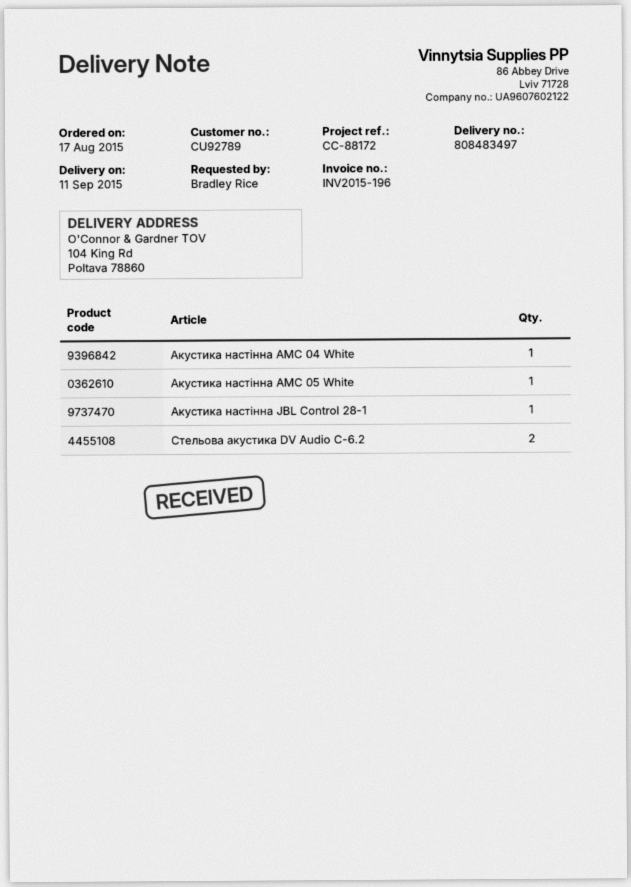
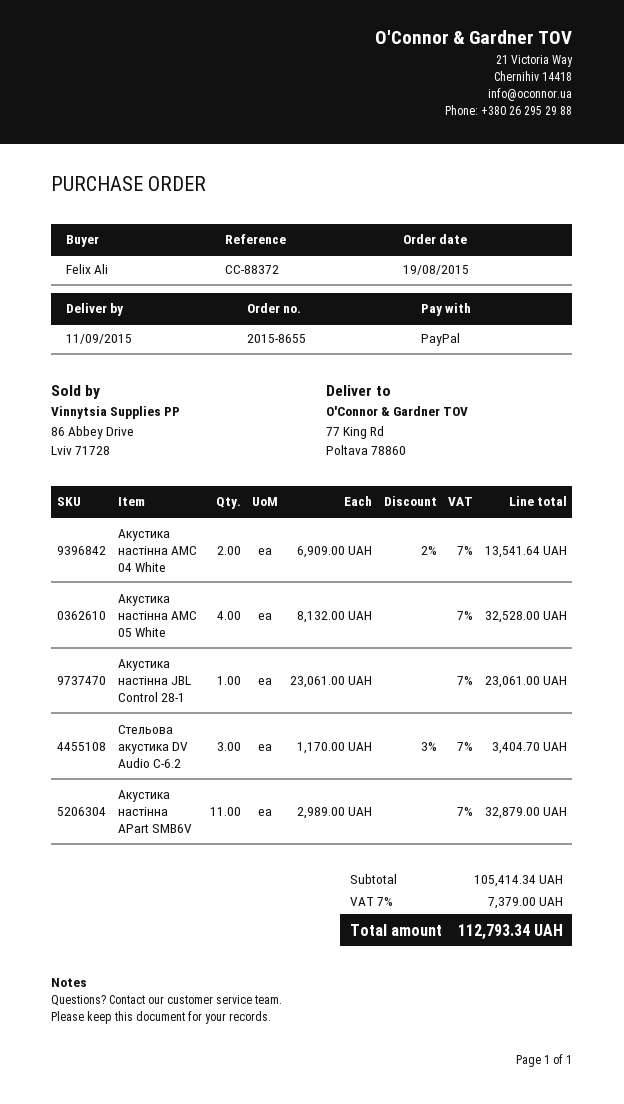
order date: 2015-08-17 -> 2015-08-19
reference: CC-88172 -> CC-88372
ordered by: Bradley Rice -> Felix Ali
ship to: 104 King Rd, Poltava 78860 -> 77 King Rd, Poltava 78860
Акустика настінна AMC 04 White: 1 -> 2
Акустика настінна AMC 05 White: 1 -> 4
Стельова акустика DV Audio C-6.2: 2 -> 3
Акустика настінна APart SMB6V: none -> 11

